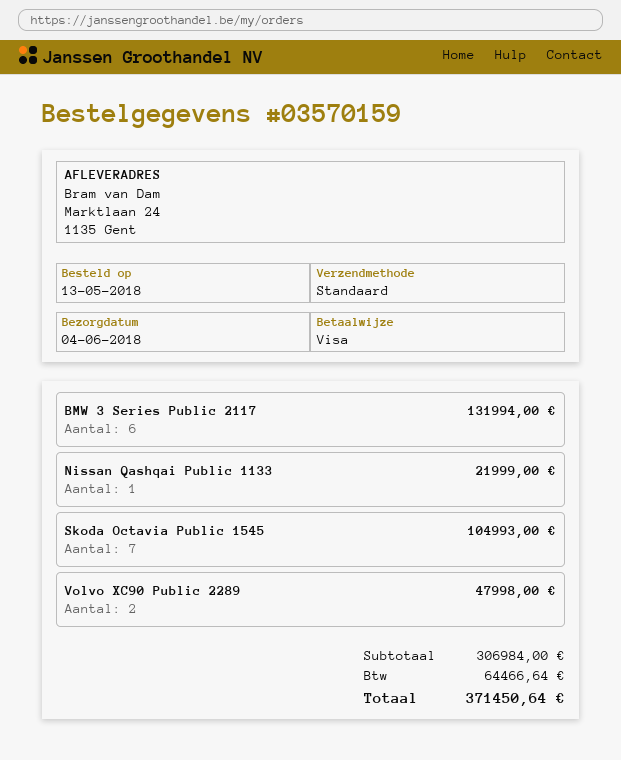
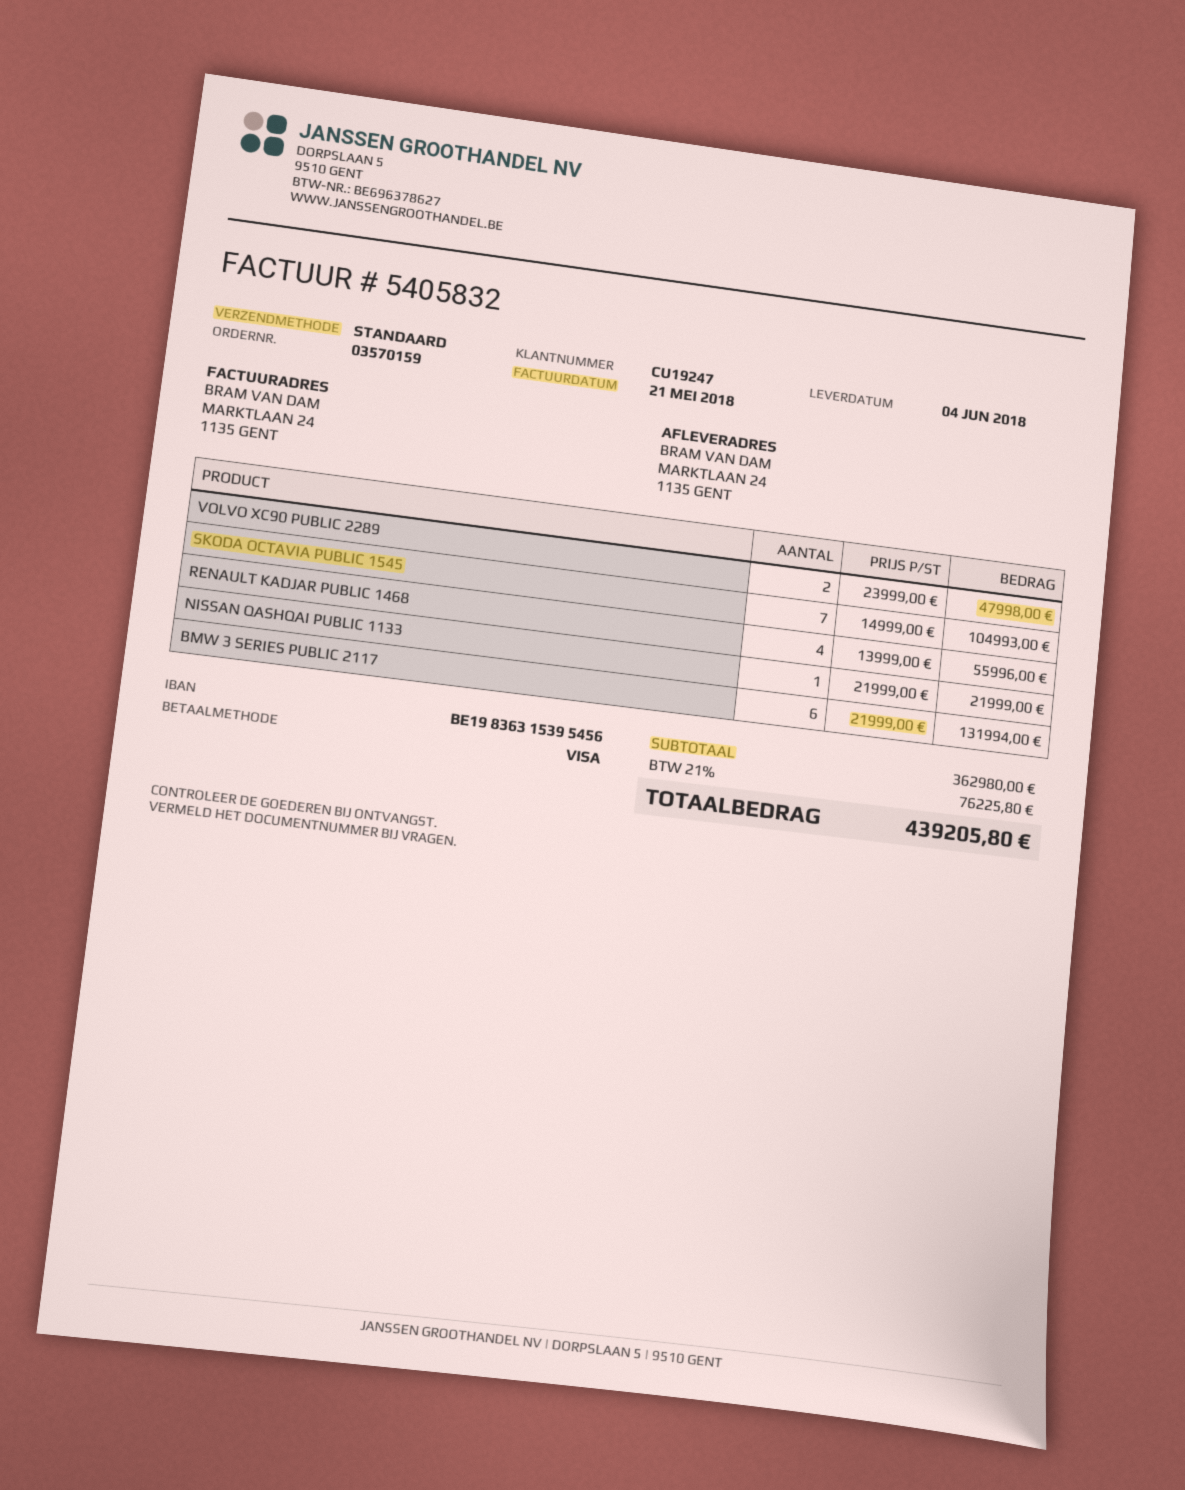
RENAULT KADJAR PUBLIC 1468: none -> 4 for 55996.00
subtotal: 306984.00 -> 362980.00
tax: 64466.64 -> 76225.80
total: 371450.64 -> 439205.80

